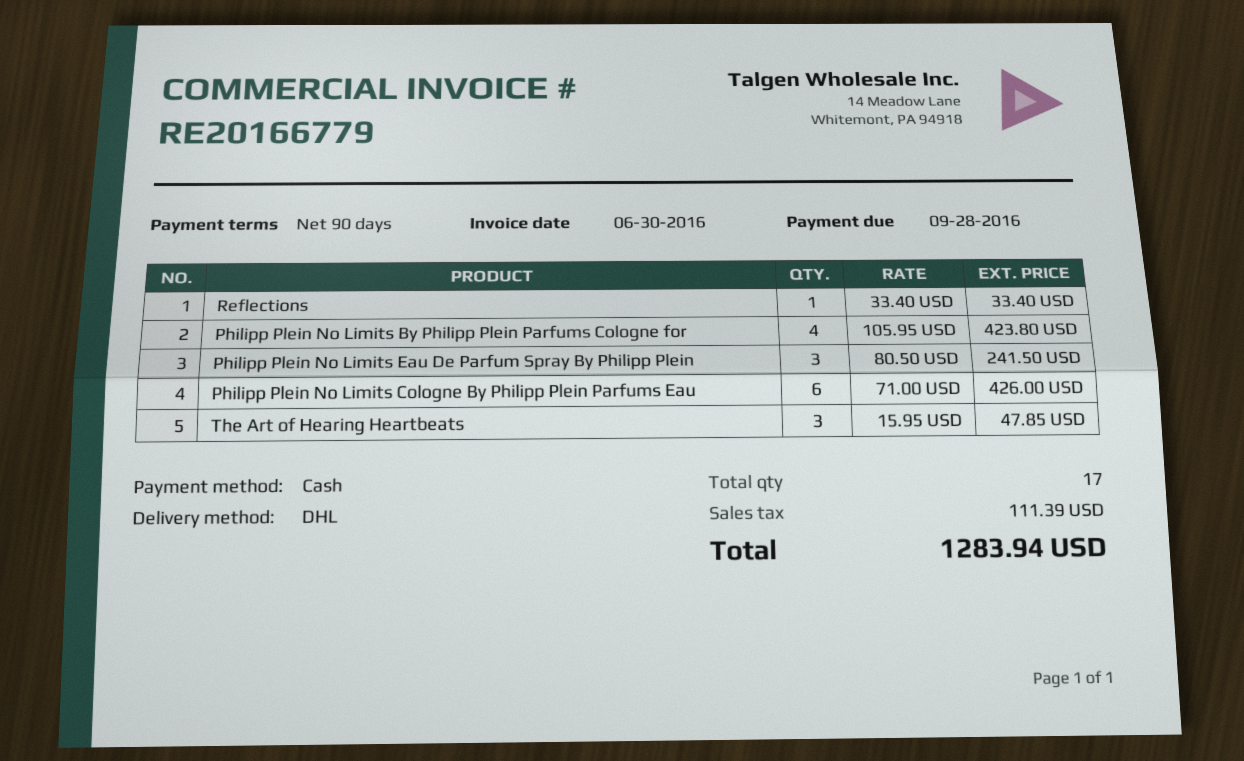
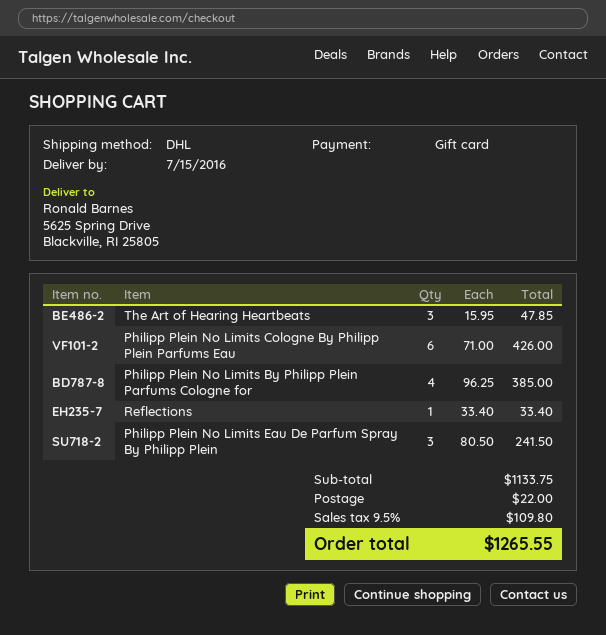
payment method: cash -> gift card
Philipp Plein No Limits By Philipp Plein Parfums Cologne for: 4 x 105.95 = 423.80 -> 4 x 96.25 = 385.00
shipping: none -> 22.00
tax: 111.39 -> 109.80
total: 1283.94 -> 1265.55

